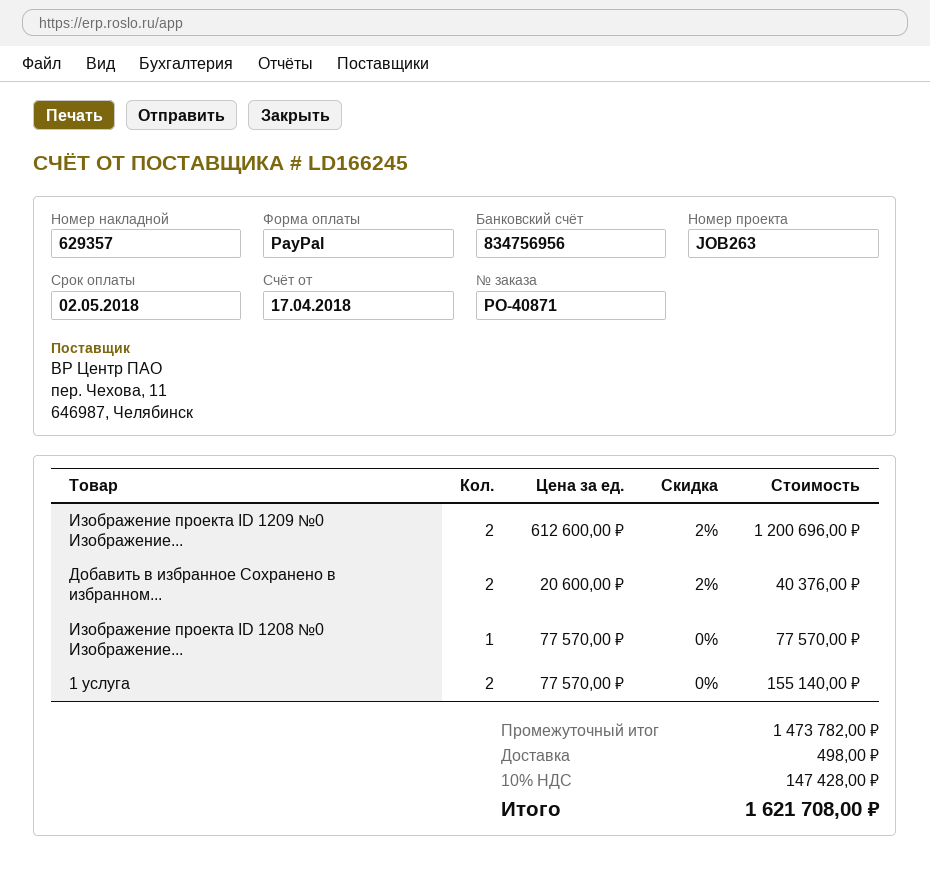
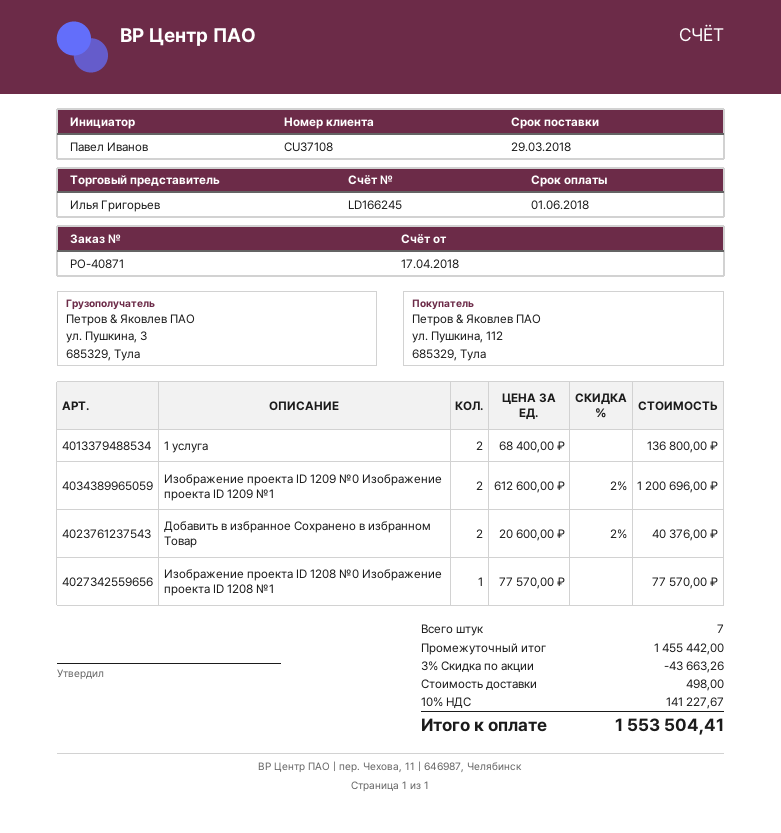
due date: 2018-05-02 -> 2018-06-01
1 услуга: 2 x 77570.00 = 155140.00 -> 2 x 68400.00 = 136800.00
subtotal: 1473782.00 -> 1455442.00
discount: none -> 3% = 43663.26
tax: 10% = 147428.00 -> 10% = 141227.67
total: 1621708.00 -> 1553504.41

